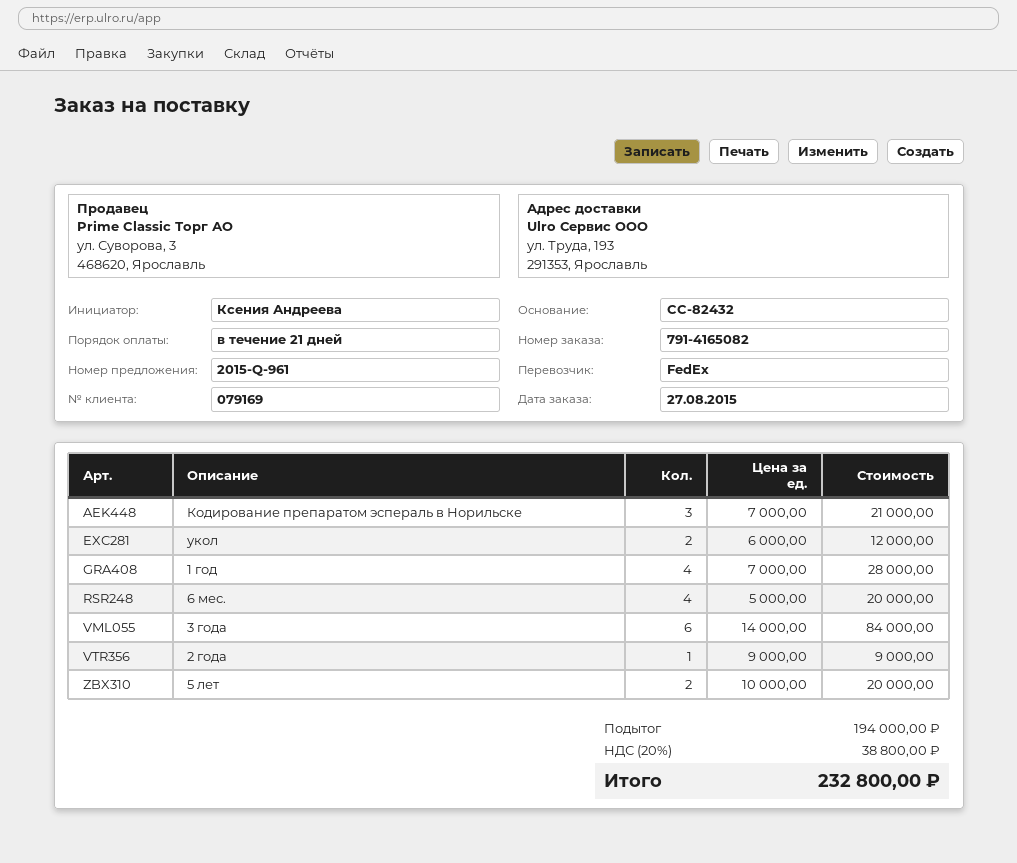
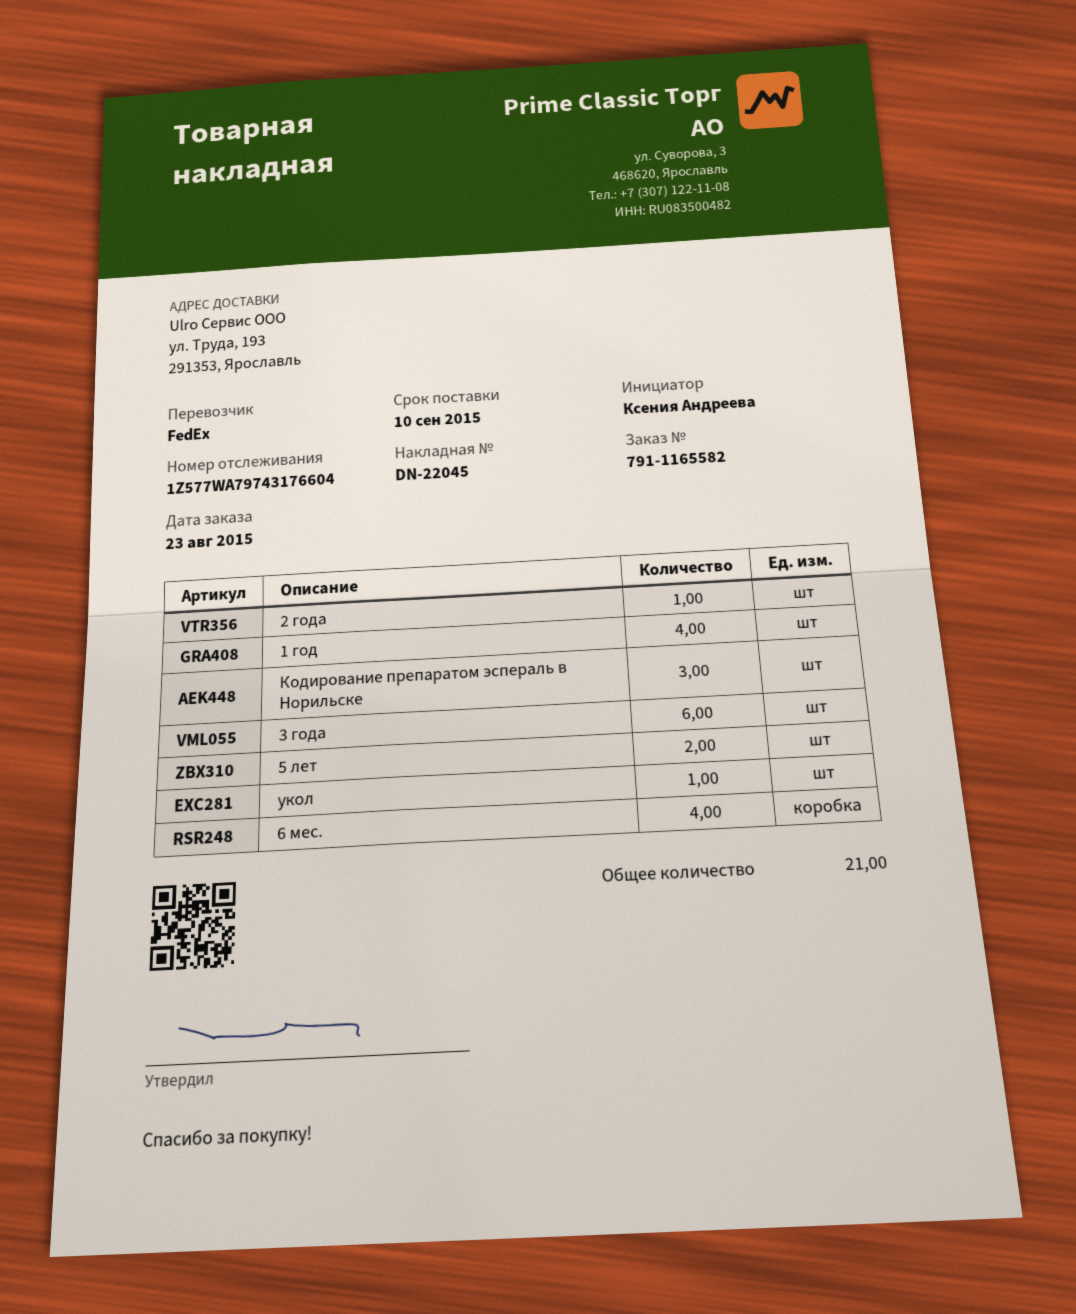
order number: 791-4165082 -> 791-1165582
order date: 2015-08-27 -> 2015-08-23
укол: 2 -> 1

